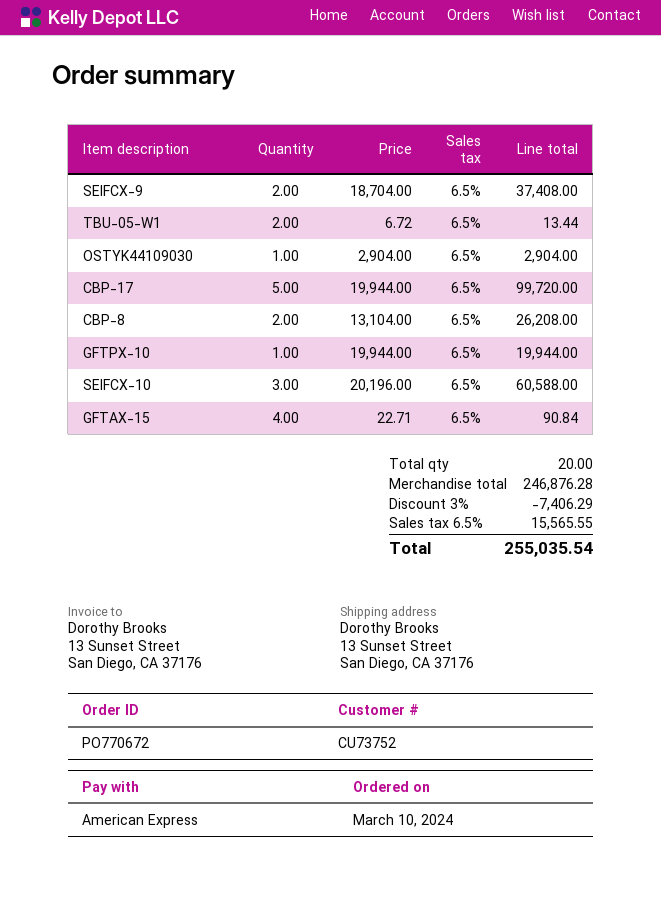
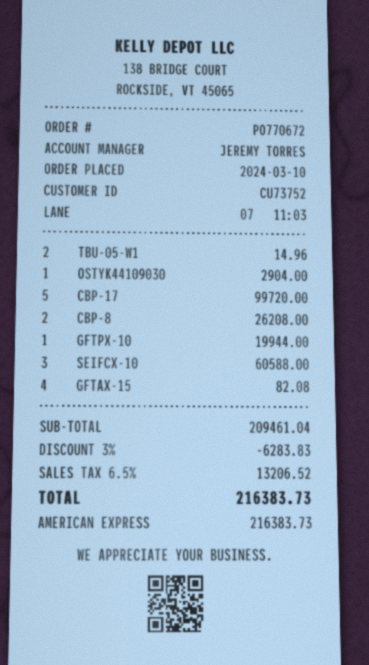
SEIFCX-9: 2 for 37408.00 -> none
TBU-05-W1: 2 for 13.44 -> 2 for 14.96
GFTAX-15: 4 for 90.84 -> 4 for 82.08
subtotal: 246876.28 -> 209461.04
discount: 3% = 7406.29 -> 3% = 6283.83
tax: 6.5% = 15565.55 -> 6.5% = 13206.52
total: 255035.54 -> 216383.73

